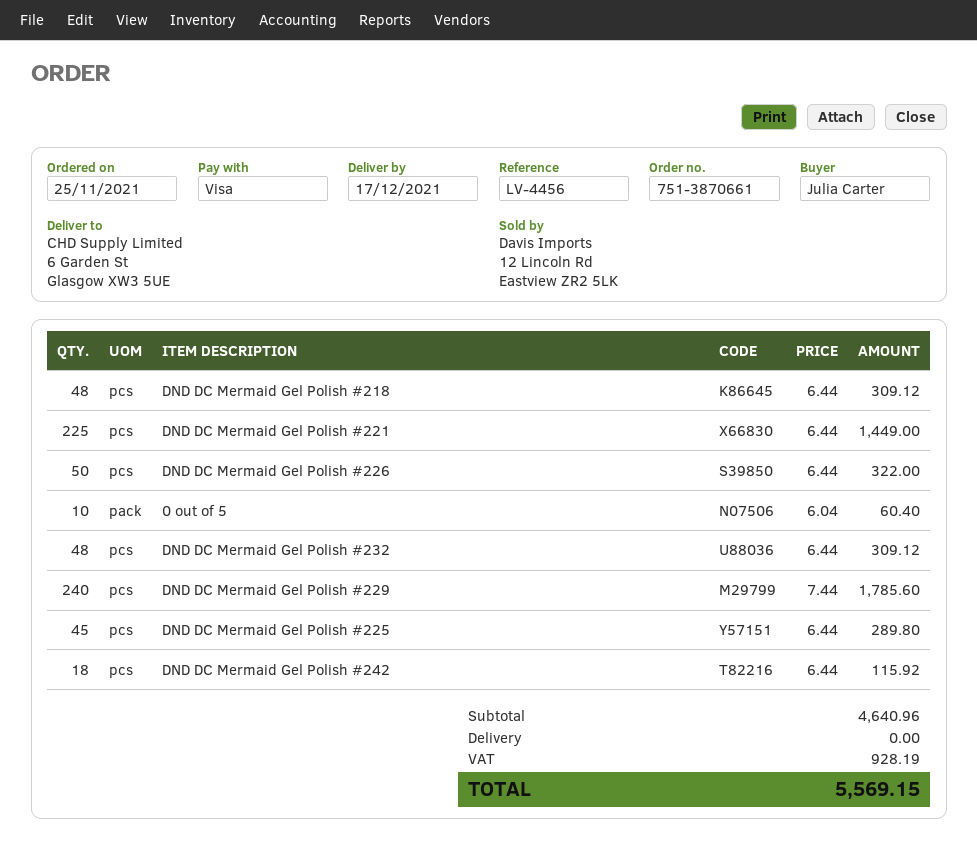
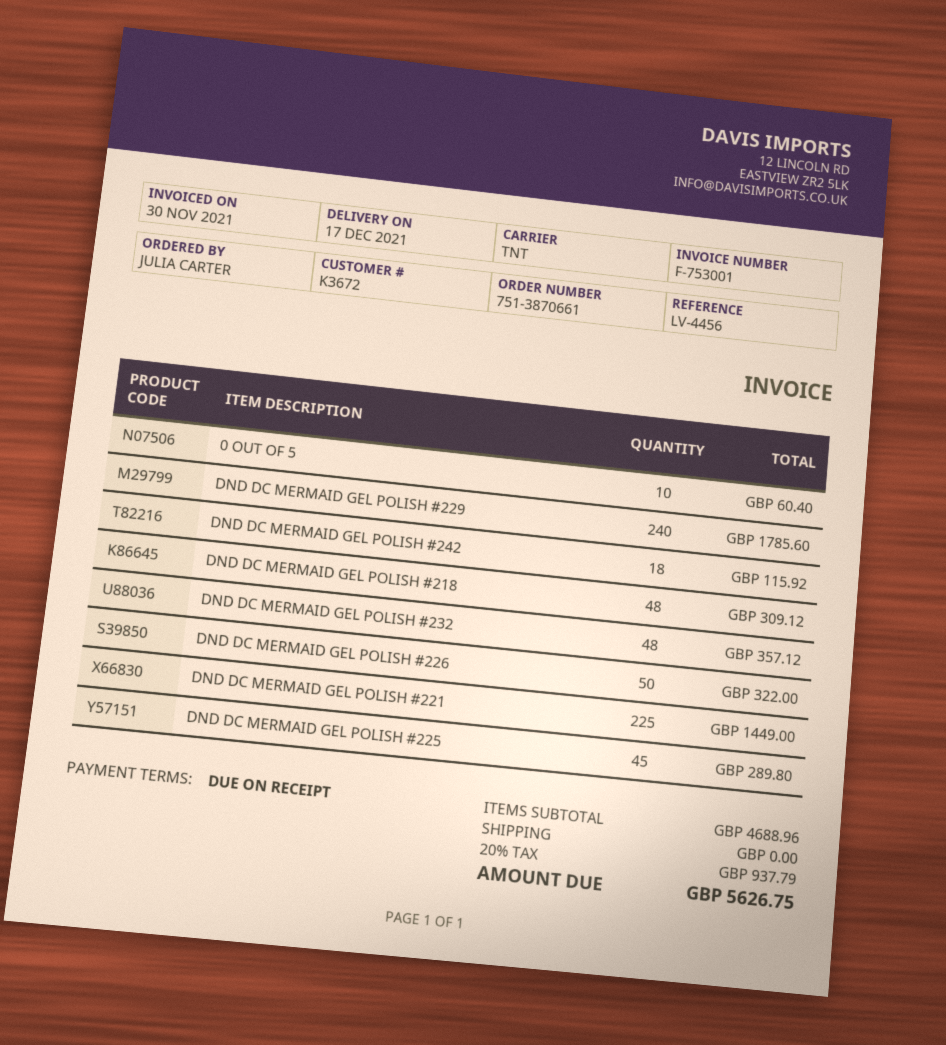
DND DC Mermaid Gel Polish #232: 48 for 309.12 -> 48 for 357.12
subtotal: 4640.96 -> 4688.96
tax: 928.19 -> 937.79
total: 5569.15 -> 5626.75

